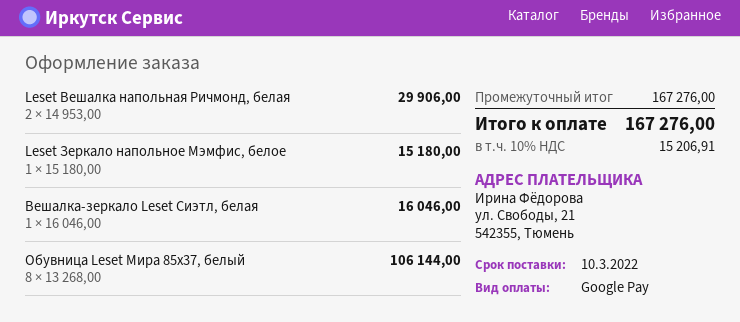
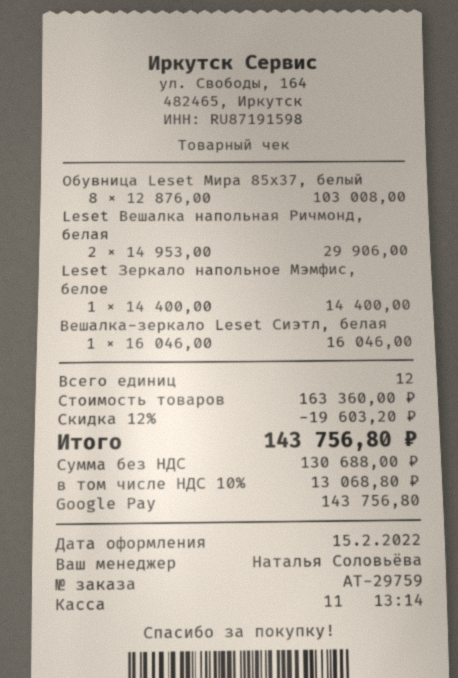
Leset Зеркало напольное Мэмфис, белое: 1 x 15180.00 = 15180.00 -> 1 x 14400.00 = 14400.00
Обувница Leset Мира 85х37, белый: 8 x 13268.00 = 106144.00 -> 8 x 12876.00 = 103008.00
subtotal: 167276.00 -> 163360.00
discount: none -> 12% = 19603.20
tax: 10% = 15206.91 -> 10% = 13068.80
total: 167276.00 -> 143756.80

